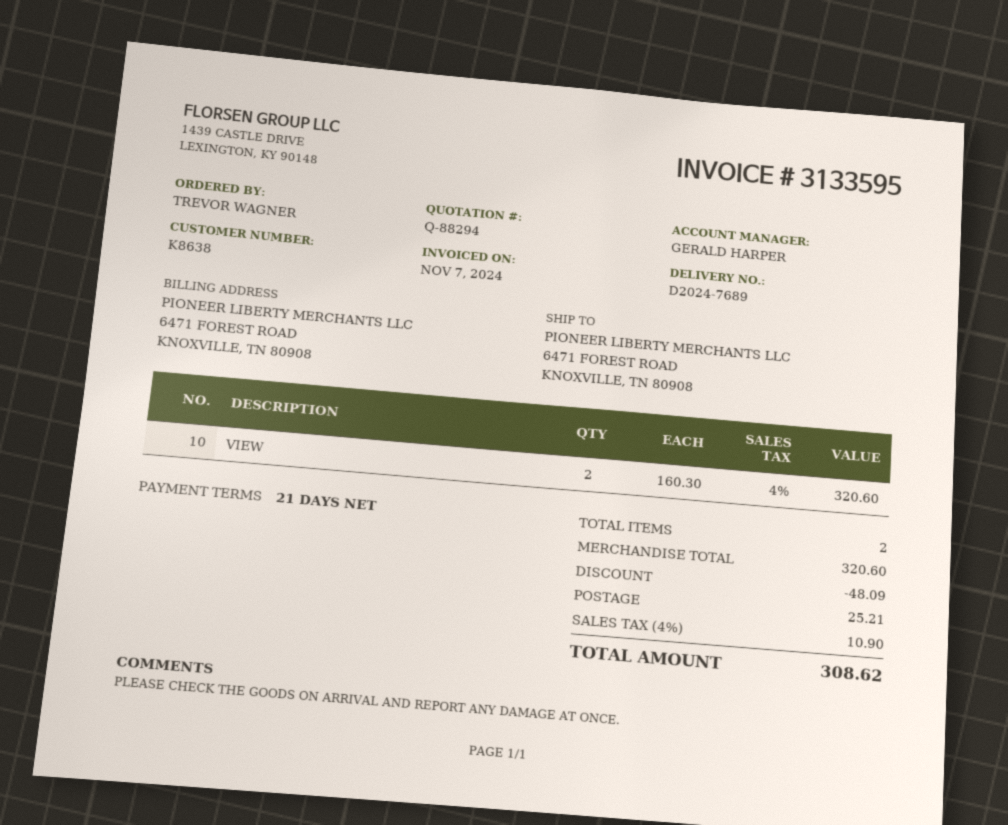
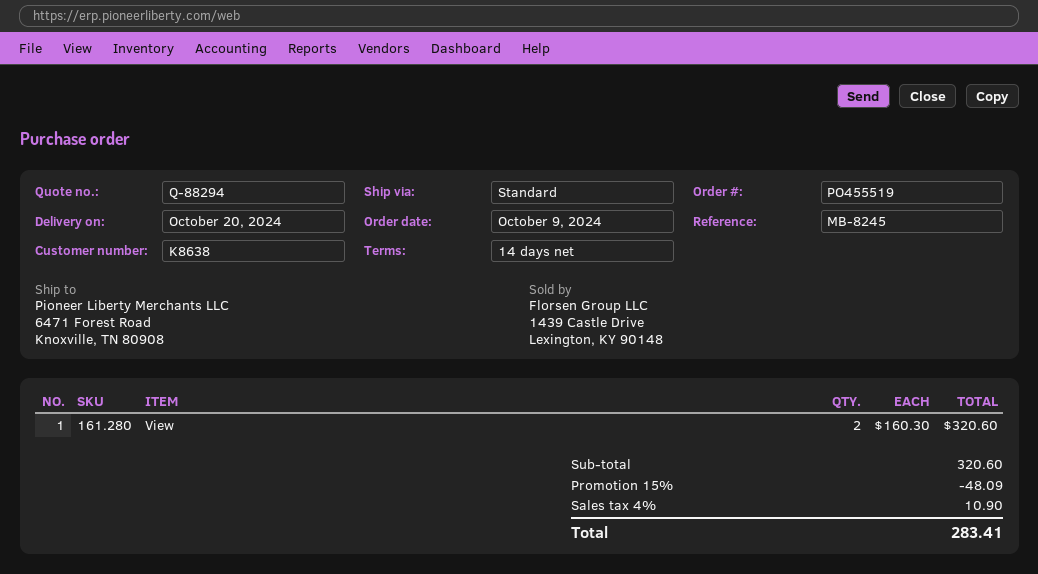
payment terms: 21 days -> 14 days
shipping: 25.21 -> none
total: 308.62 -> 283.41

